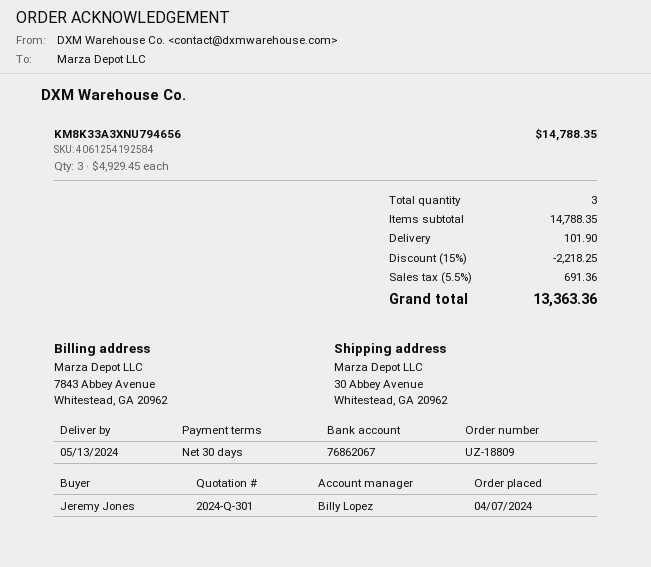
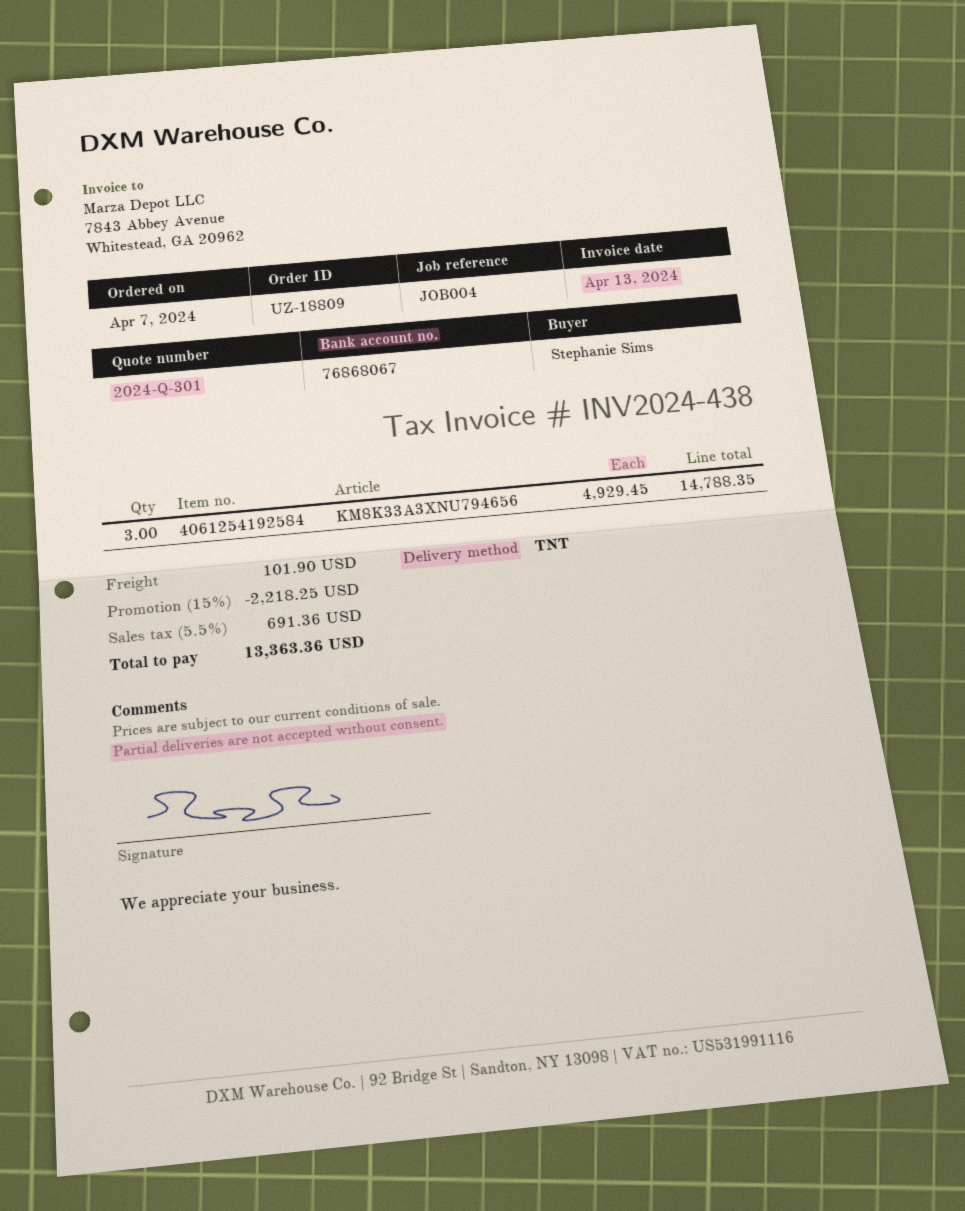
ordered by: Jeremy Jones -> Stephanie Sims
bank account: 76862067 -> 76868067

